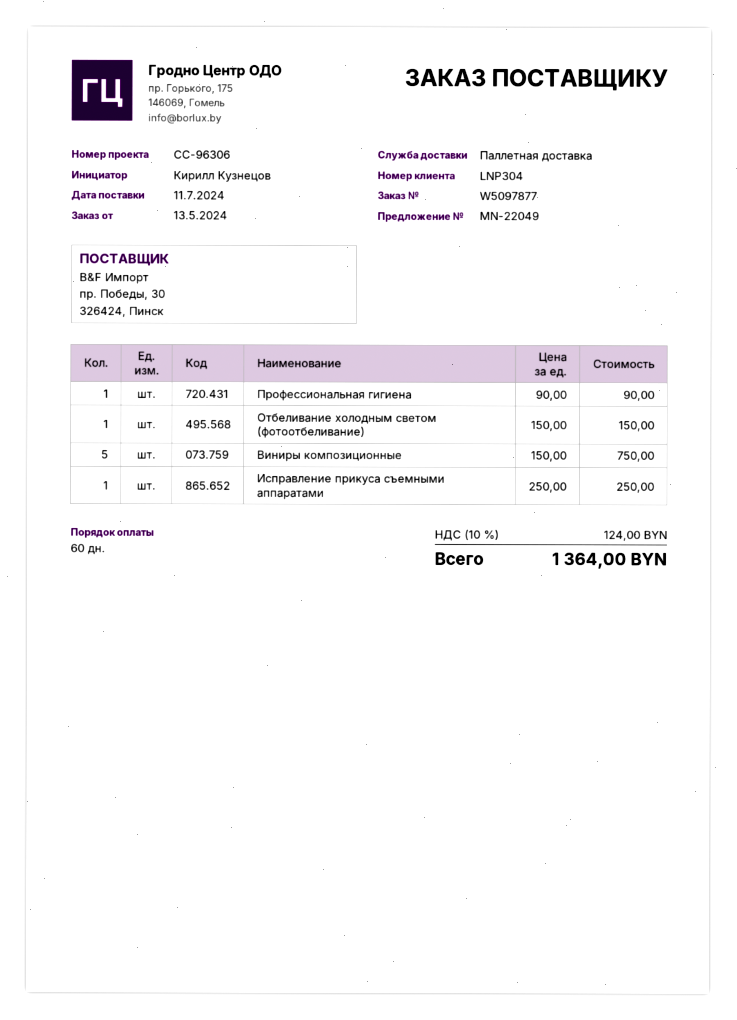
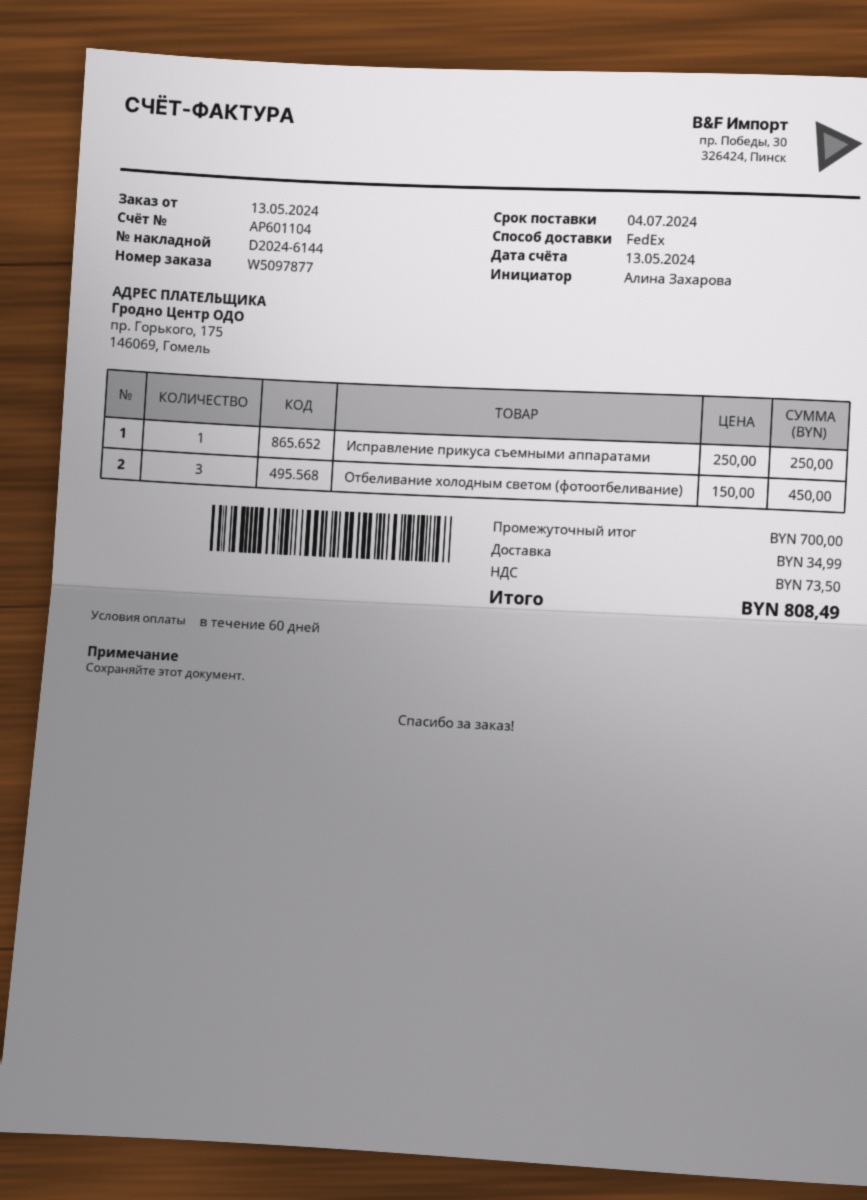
delivery date: 2024-07-11 -> 2024-07-04
ordered by: Кирилл Кузнецов -> Алина Захарова
shipping method: pallet freight -> FedEx
Профессиональная гигиена: 1 x 90.00 = 90.00 -> none
Отбеливание холодным светом (фотоотбеливание): 1 x 150.00 = 150.00 -> 3 x 150.00 = 450.00
Виниры композиционные: 5 x 150.00 = 750.00 -> none
shipping: none -> 34.99
tax: 124.00 -> 73.50
total: 1364.00 -> 808.49

